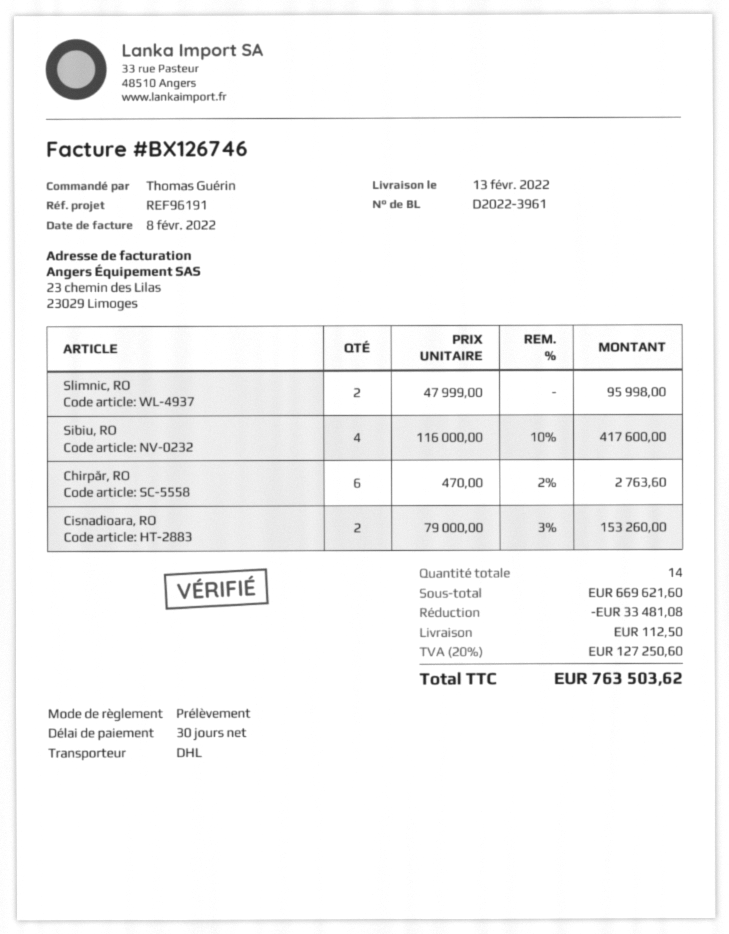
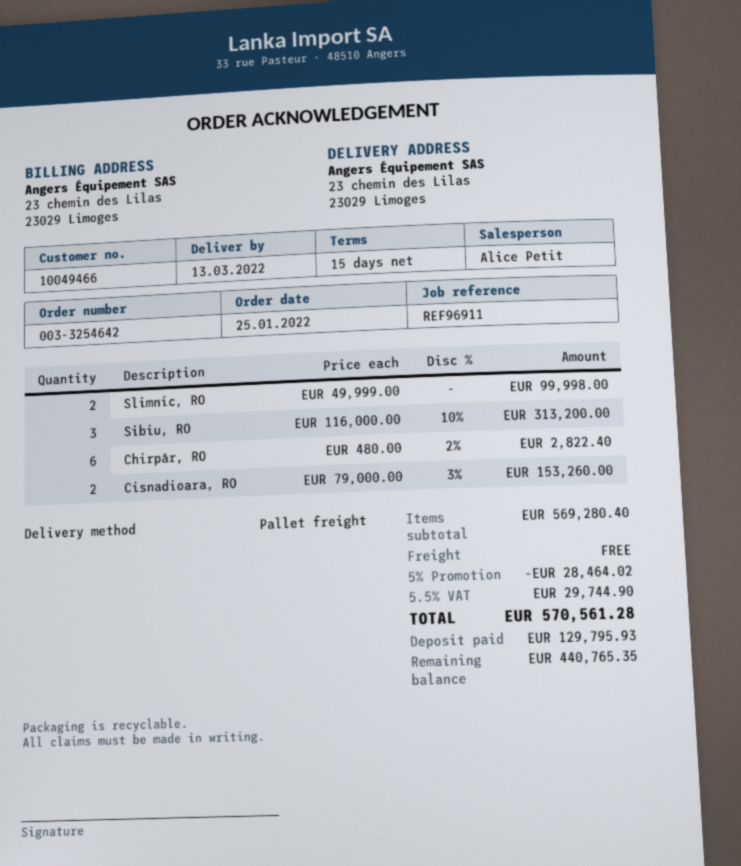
delivery date: 2022-02-13 -> 2022-03-13
payment terms: 30 days -> 15 days
reference: REF96191 -> REF96911
shipping method: DHL -> pallet freight
Slimnic, RO: 2 x 47999.00 = 95998.00 -> 2 x 49999.00 = 99998.00
Sibiu, RO: 4 x 116000.00 - 10% = 417600.00 -> 3 x 116000.00 - 10% = 313200.00
Chirpăr, RO: 6 x 470.00 - 2% = 2763.60 -> 6 x 480.00 - 2% = 2822.40
subtotal: 669621.60 -> 569280.40
discount: 33481.08 -> 28464.02
shipping: 112.50 -> 0.00
tax: 20% = 127250.60 -> 5.5% = 29744.90
total: 763503.62 -> 570561.28

